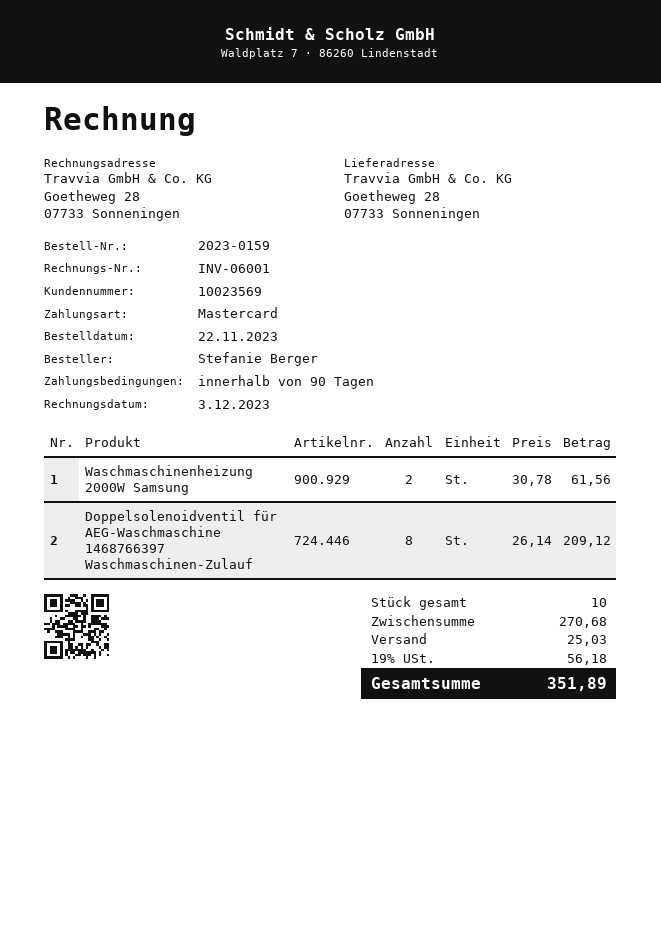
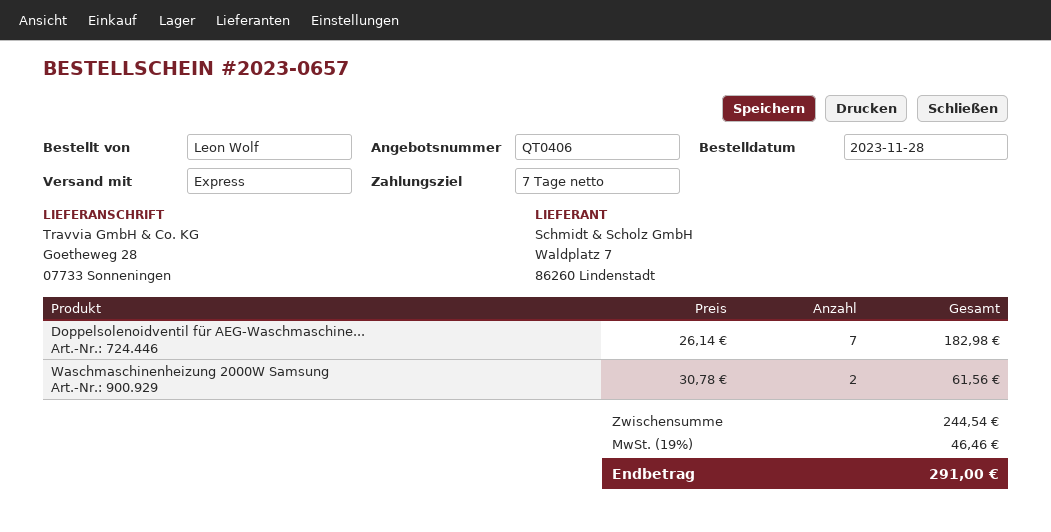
order number: 2023-0159 -> 2023-0657
order date: 2023-11-22 -> 2023-11-28
payment terms: 90 days -> 7 days
ordered by: Stefanie Berger -> Leon Wolf
Doppelsolenoidventil für AEG-Waschmaschine 1468766397 Waschmaschinen-Zulauf: 8 x 26.14 = 209.12 -> 7 x 26.14 = 182.98
subtotal: 270.68 -> 244.54
shipping: 25.03 -> none
tax: 19% = 56.18 -> 19% = 46.46
total: 351.89 -> 291.00

